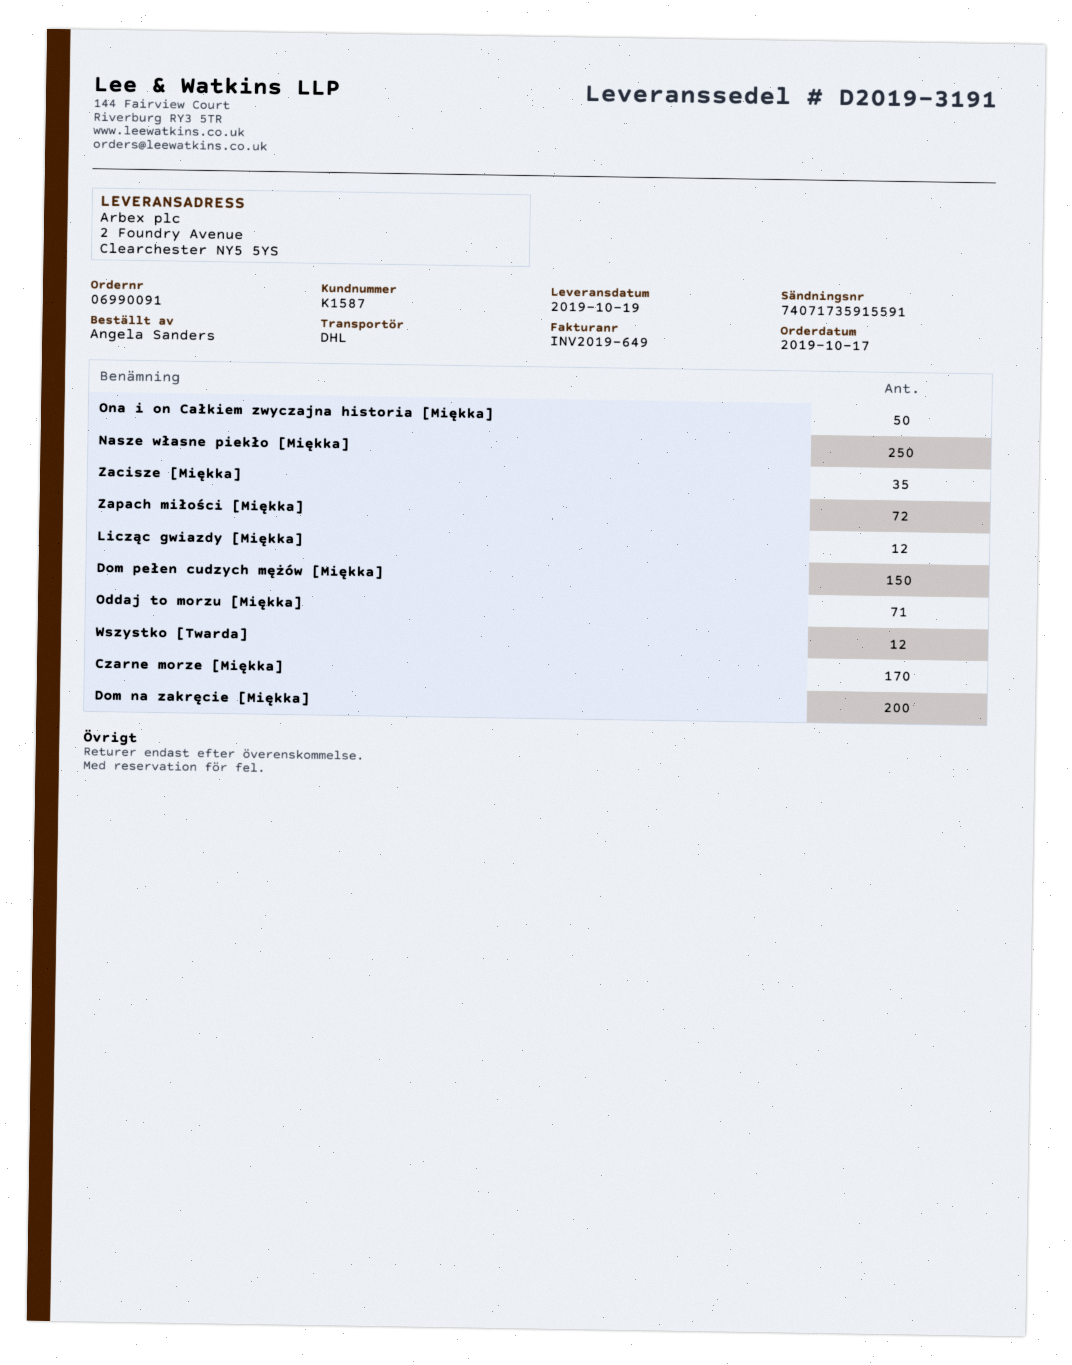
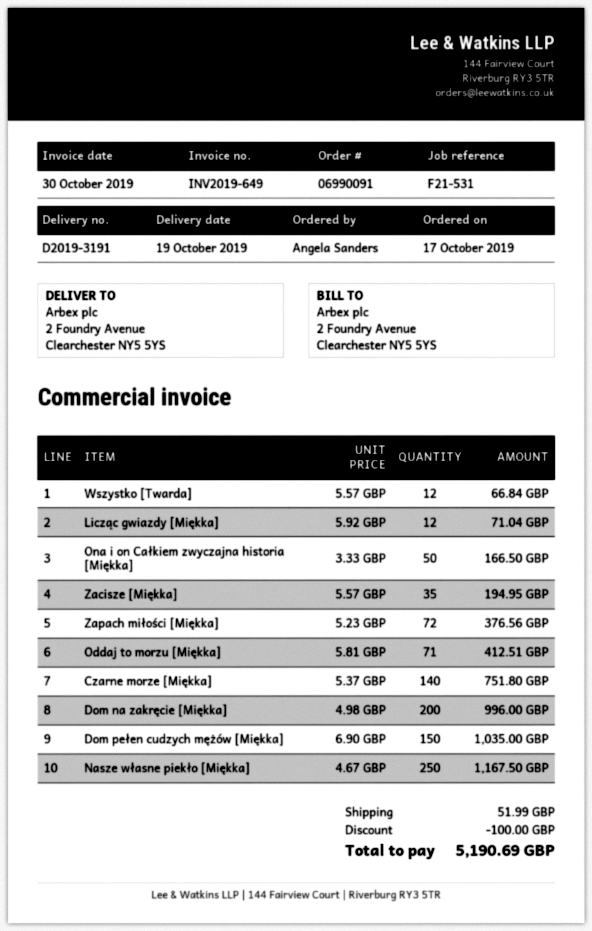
Czarne morze [Miękka]: 170 -> 140

